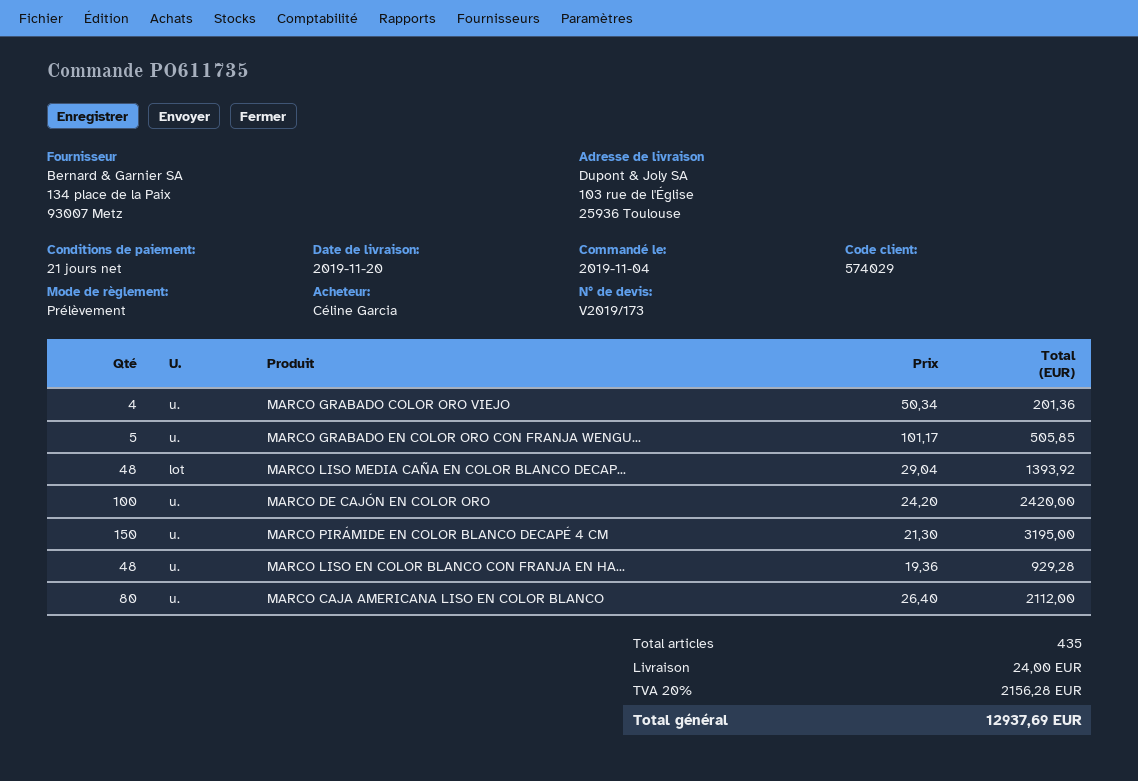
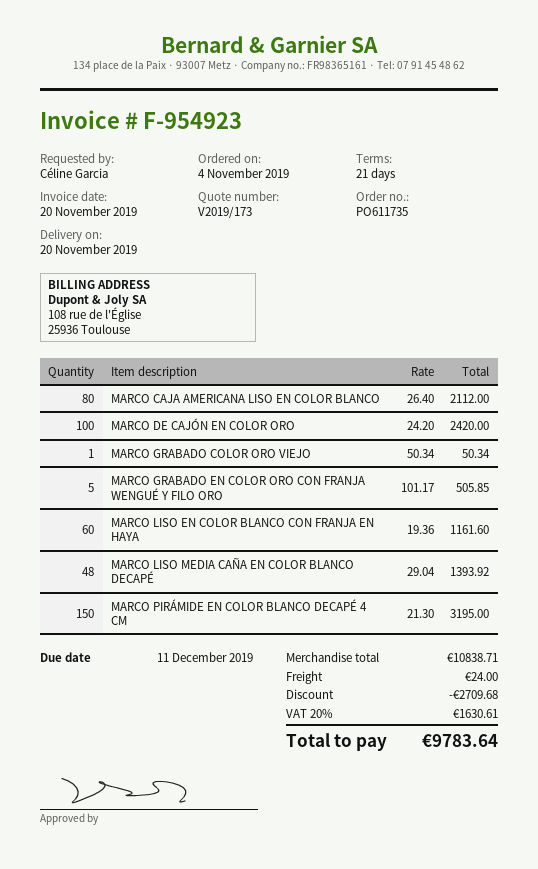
MARCO GRABADO COLOR ORO VIEJO: 4 x 50.34 = 201.36 -> 1 x 50.34 = 50.34
MARCO LISO EN COLOR BLANCO CON FRANJA EN HA...: 48 x 19.36 = 929.28 -> 60 x 19.36 = 1161.60
discount: none -> 2709.68
tax: 20% = 2156.28 -> 20% = 1630.61
total: 12937.69 -> 9783.64

